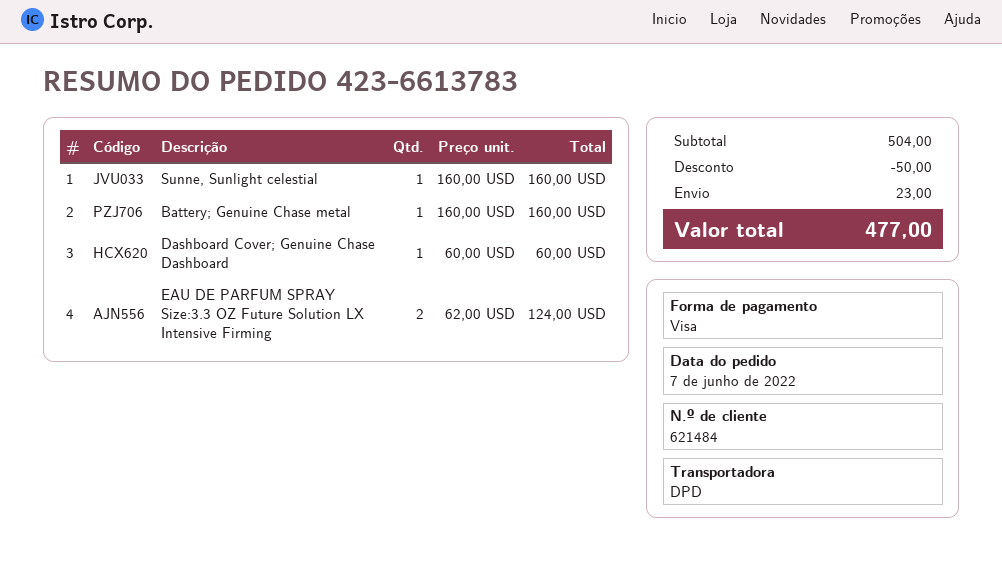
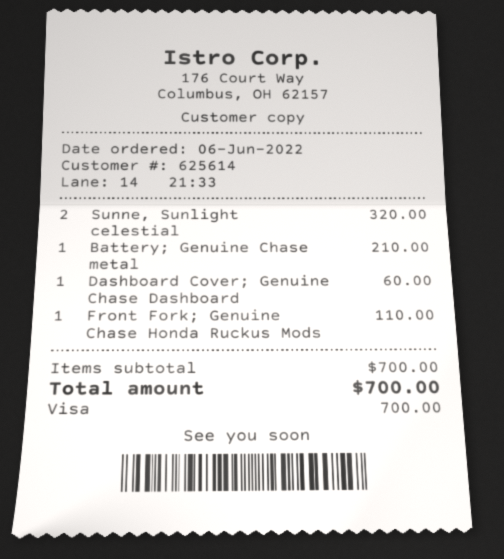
order date: 2022-06-07 -> 2022-06-06
customer number: 621484 -> 625614
Sunne, Sunlight celestial: 1 for 160.00 -> 2 for 320.00
Battery; Genuine Chase metal: 1 for 160.00 -> 1 for 210.00
EAU DE PARFUM SPRAY Size:3.3 OZ Future Solution LX Intensive Firming: 2 for 124.00 -> none
Front Fork; Genuine Chase Honda Ruckus Mods: none -> 1 for 110.00
subtotal: 504.00 -> 700.00
discount: 50.00 -> none
shipping: 23.00 -> none
total: 477.00 -> 700.00

